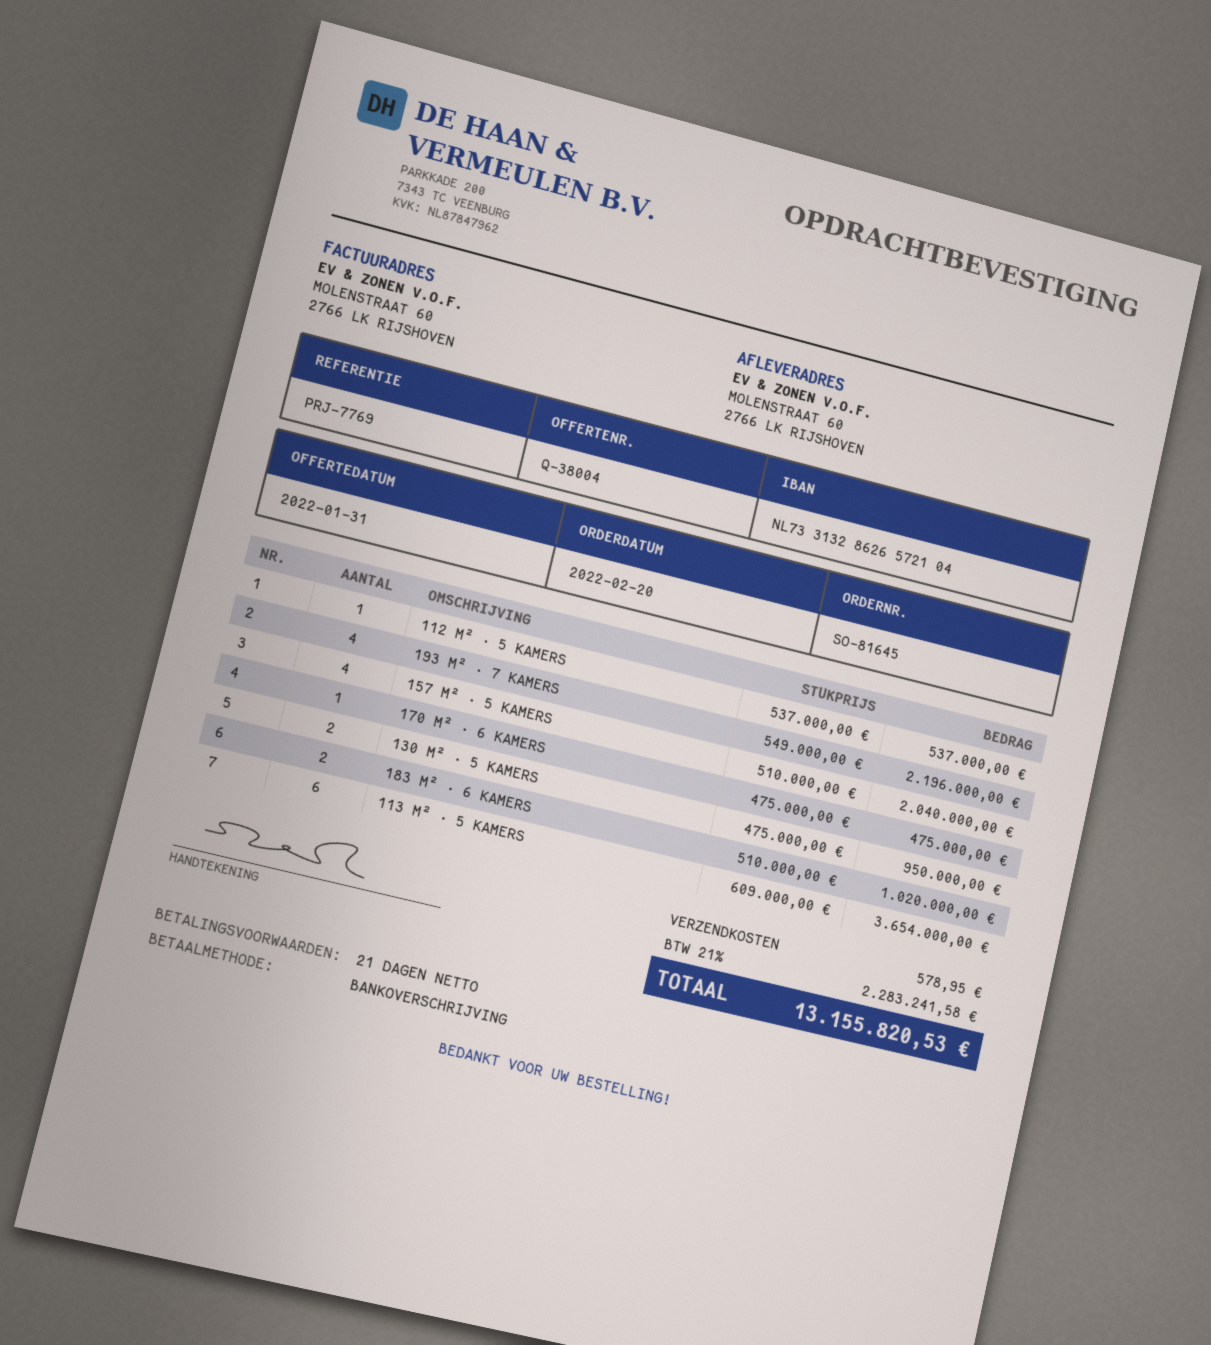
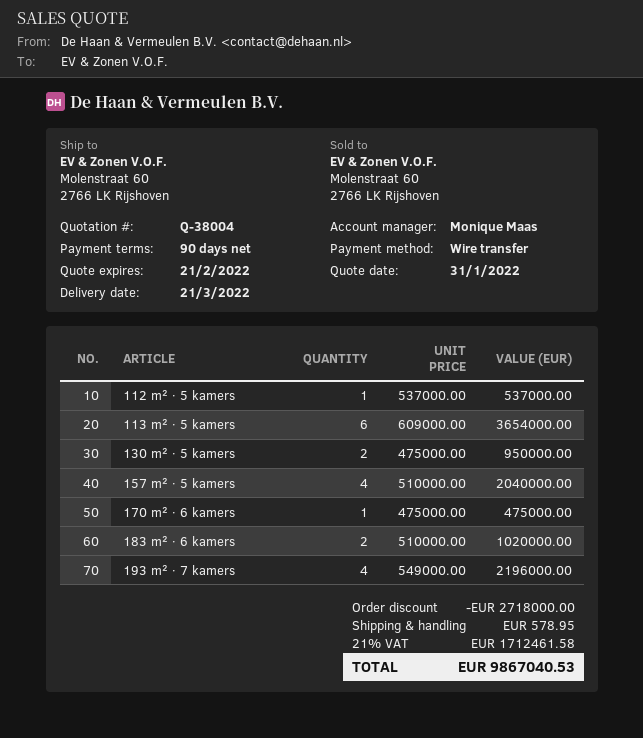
payment terms: 21 days -> 90 days
discount: none -> 2718000.00
tax: 21% = 2283241.58 -> 21% = 1712461.58
total: 13155820.53 -> 9867040.53

